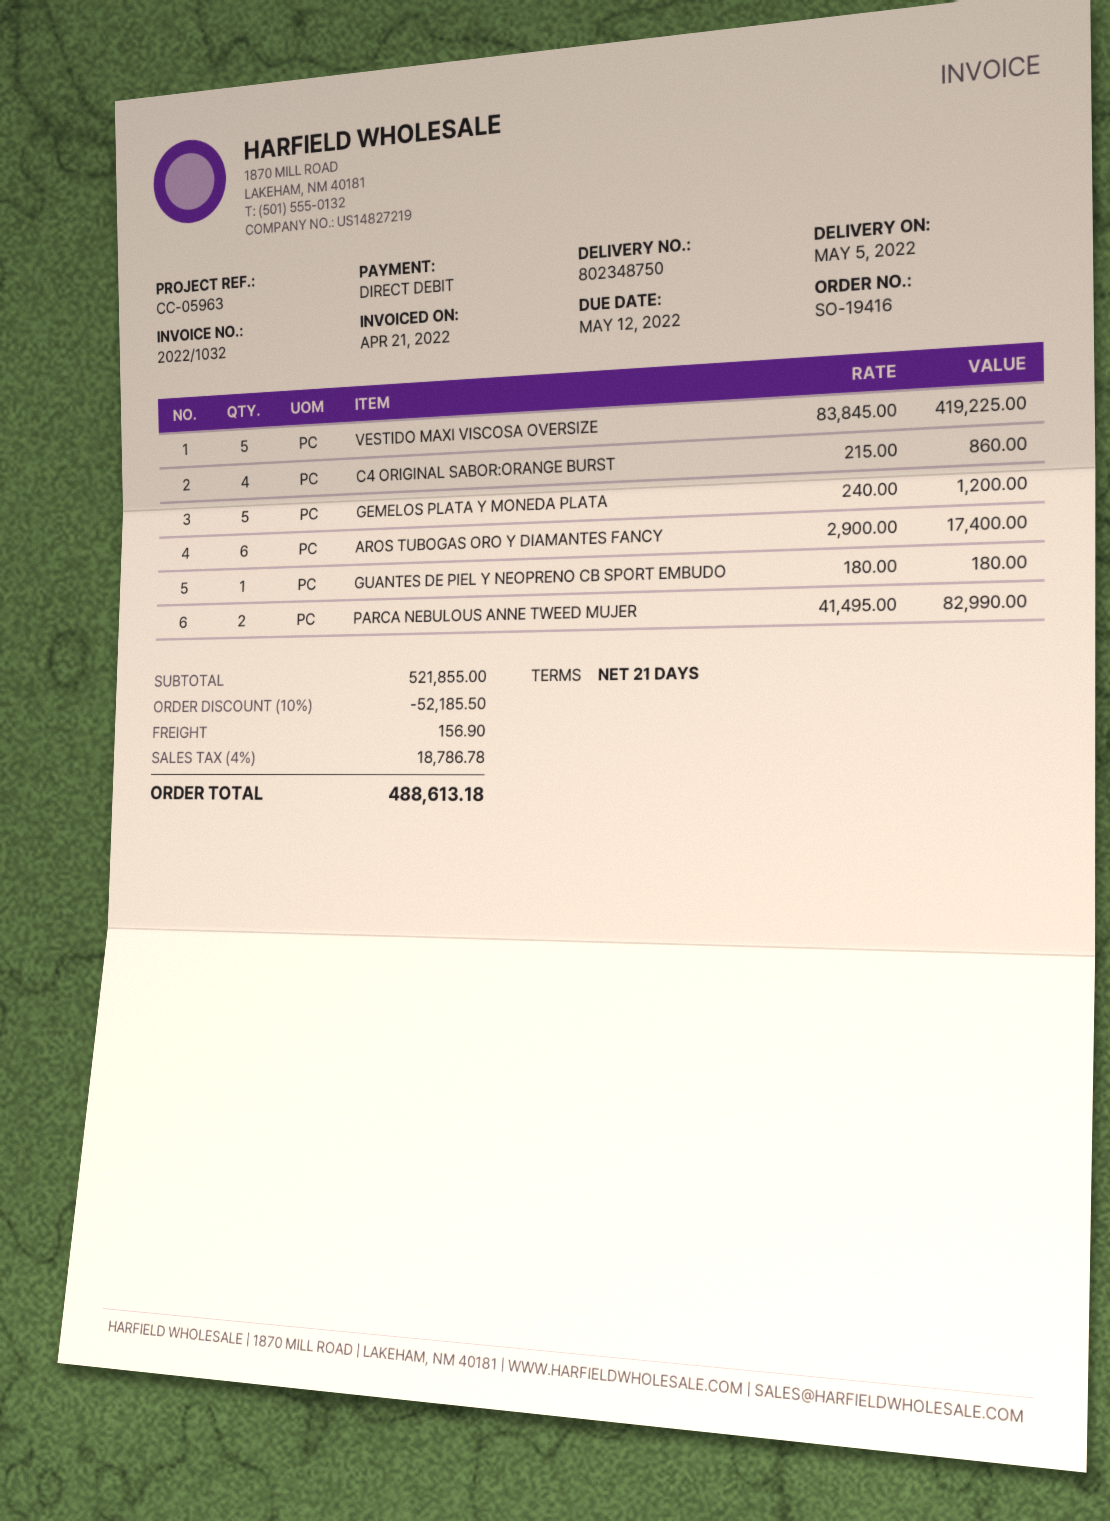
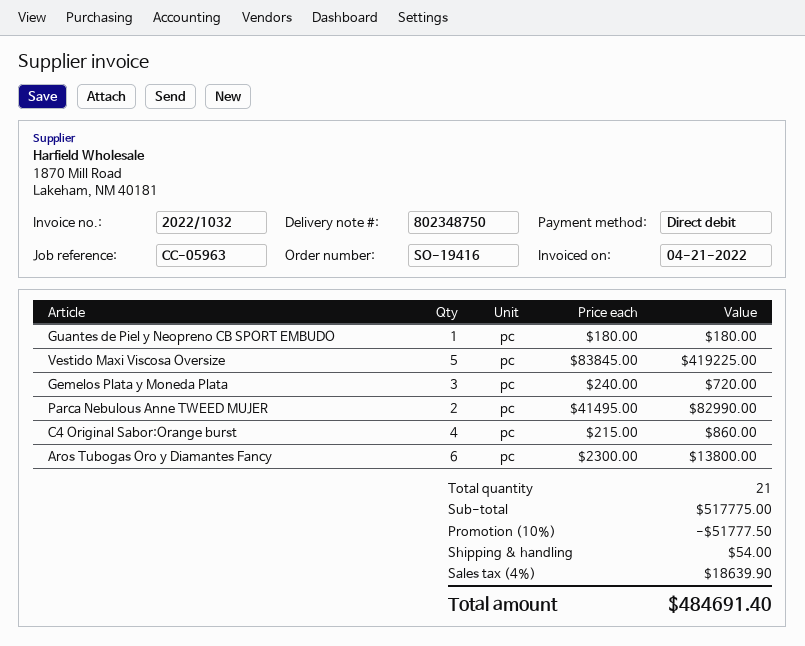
GEMELOS PLATA Y MONEDA PLATA: 5 x 240.00 = 1200.00 -> 3 x 240.00 = 720.00
AROS TUBOGAS ORO Y DIAMANTES FANCY: 6 x 2900.00 = 17400.00 -> 6 x 2300.00 = 13800.00
subtotal: 521855.00 -> 517775.00
discount: 10% = 52185.50 -> 10% = 51777.50
shipping: 156.90 -> 54.00
tax: 4% = 18786.78 -> 4% = 18639.90
total: 488613.18 -> 484691.40

